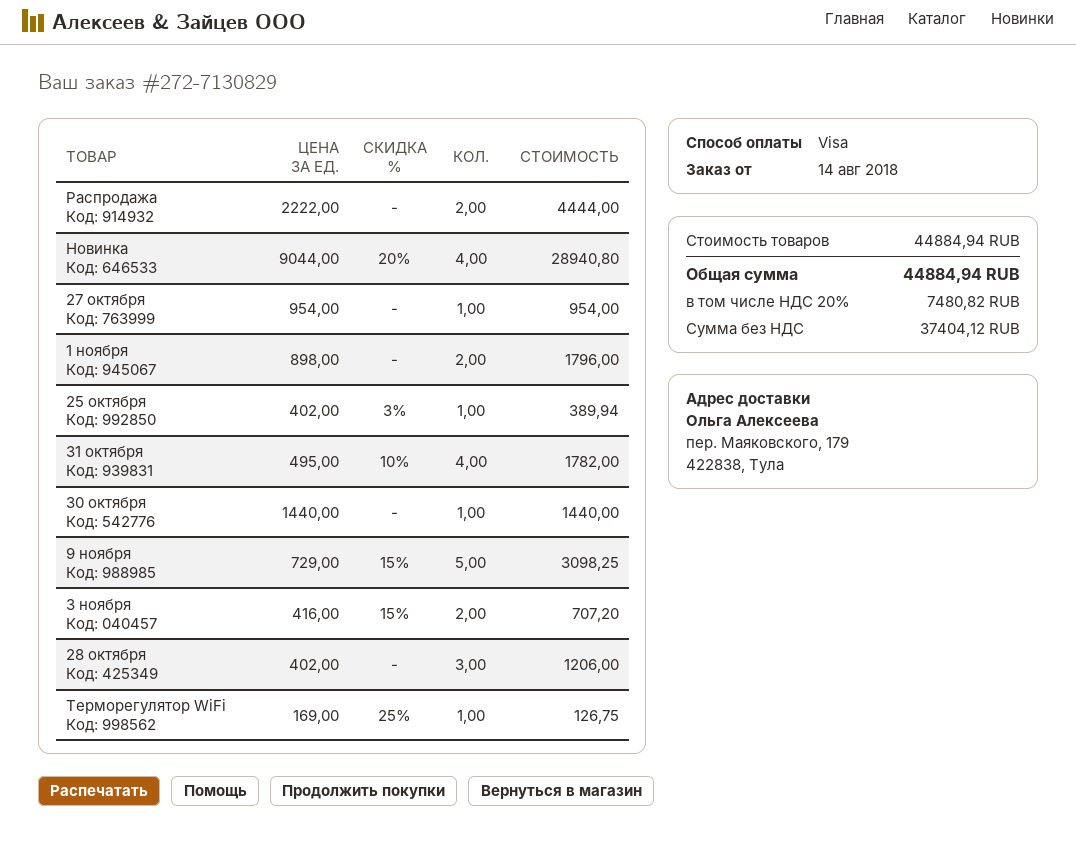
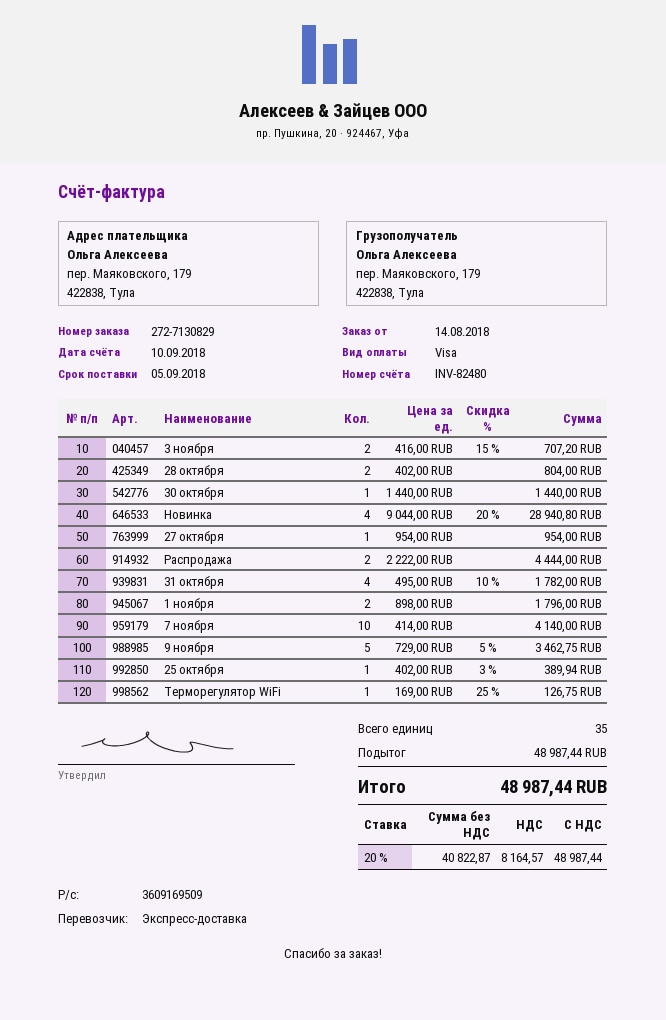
9 ноября: 5 x 729.00 - 15% = 3098.25 -> 5 x 729.00 - 5% = 3462.75
28 октября: 3 x 402.00 = 1206.00 -> 2 x 402.00 = 804.00
7 ноября: none -> 10 x 414.00 = 4140.00
subtotal: 44884.94 -> 48987.44
net: 37404.12 -> 40822.87
tax: 20% = 7480.82 -> 20% = 8164.57
total: 44884.94 -> 48987.44

